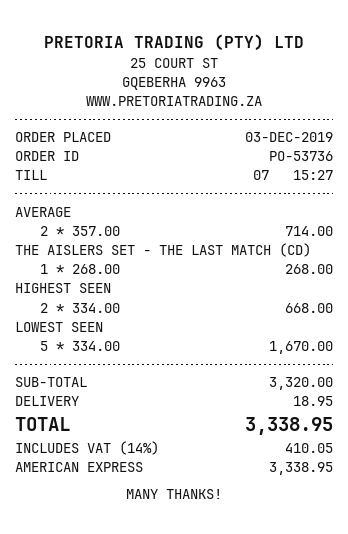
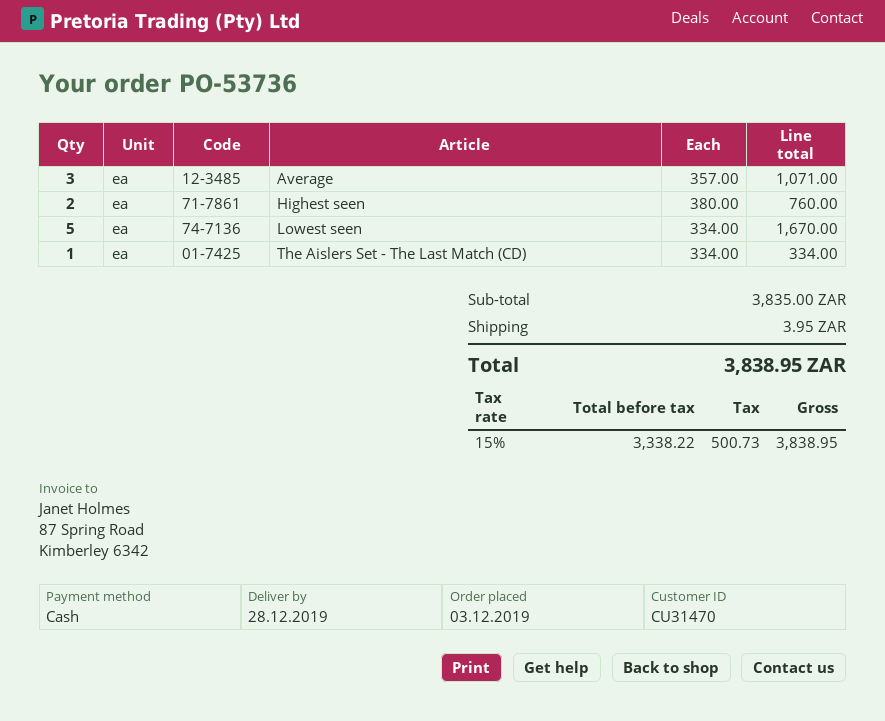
payment method: American Express -> cash
AVERAGE: 2 x 357.00 = 714.00 -> 3 x 357.00 = 1071.00
THE AISLERS SET - THE LAST MATCH (CD): 1 x 268.00 = 268.00 -> 1 x 334.00 = 334.00
HIGHEST SEEN: 2 x 334.00 = 668.00 -> 2 x 380.00 = 760.00
subtotal: 3320.00 -> 3835.00
shipping: 18.95 -> 3.95
tax: 14% = 410.05 -> 15% = 500.73
total: 3338.95 -> 3838.95

